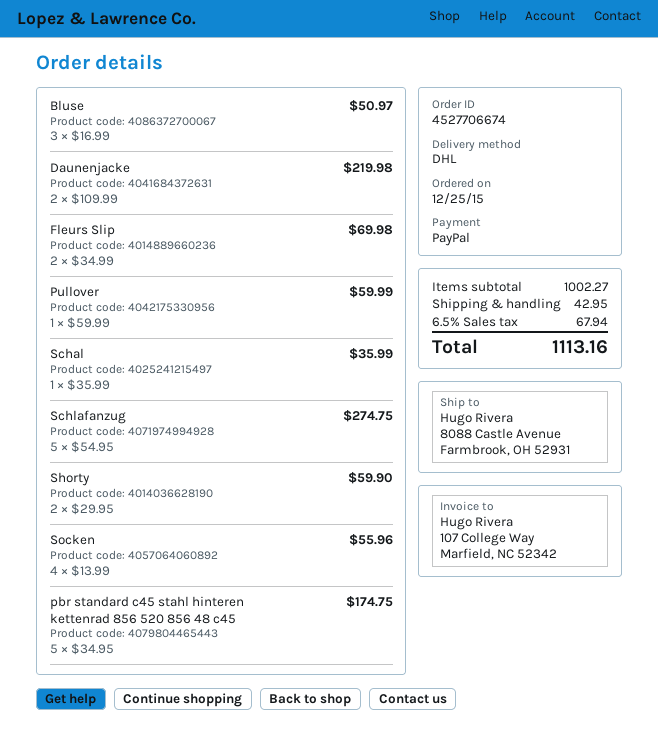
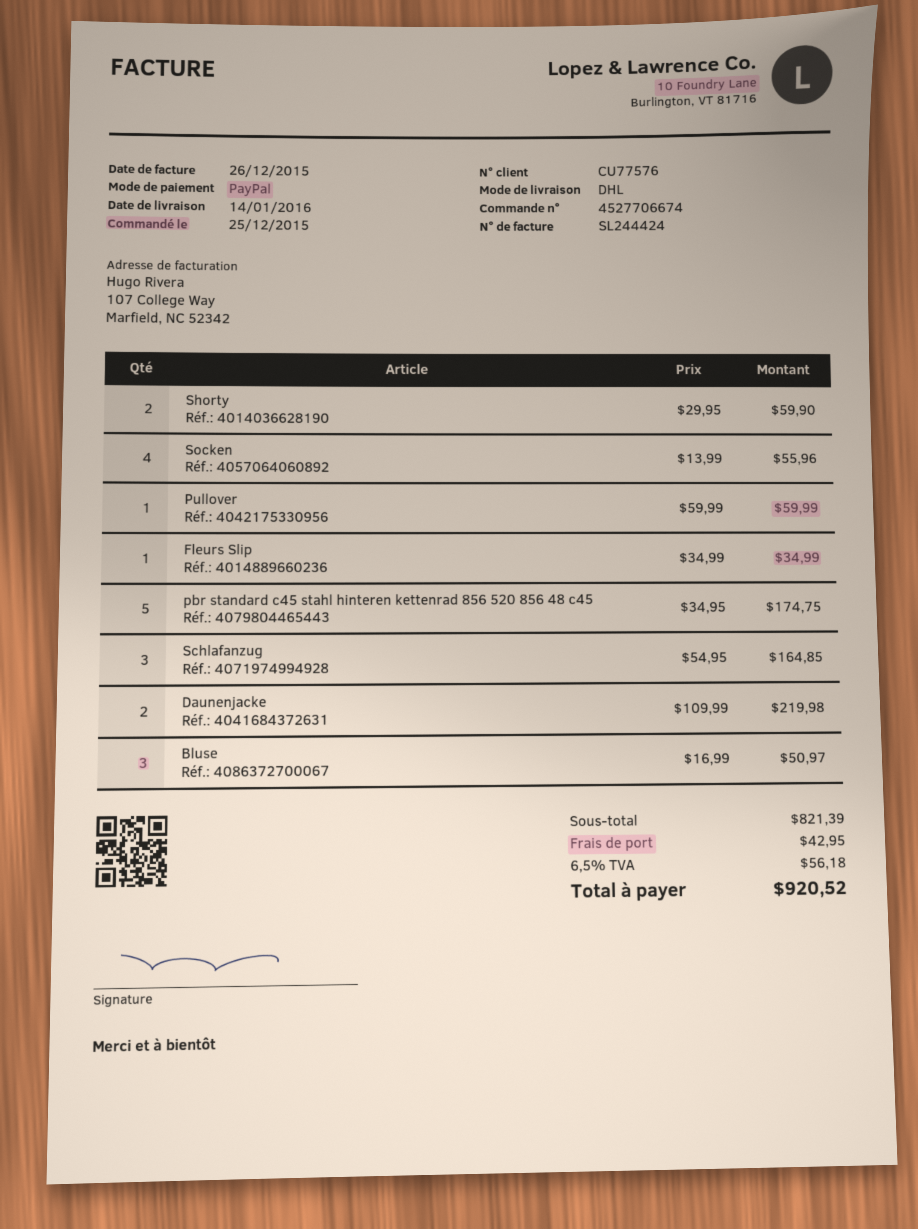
Fleurs Slip: 2 x 34.99 = 69.98 -> 1 x 34.99 = 34.99
Schal: 1 x 35.99 = 35.99 -> none
Schlafanzug: 5 x 54.95 = 274.75 -> 3 x 54.95 = 164.85
subtotal: 1002.27 -> 821.39
tax: 6.5% = 67.94 -> 6.5% = 56.18
total: 1113.16 -> 920.52

